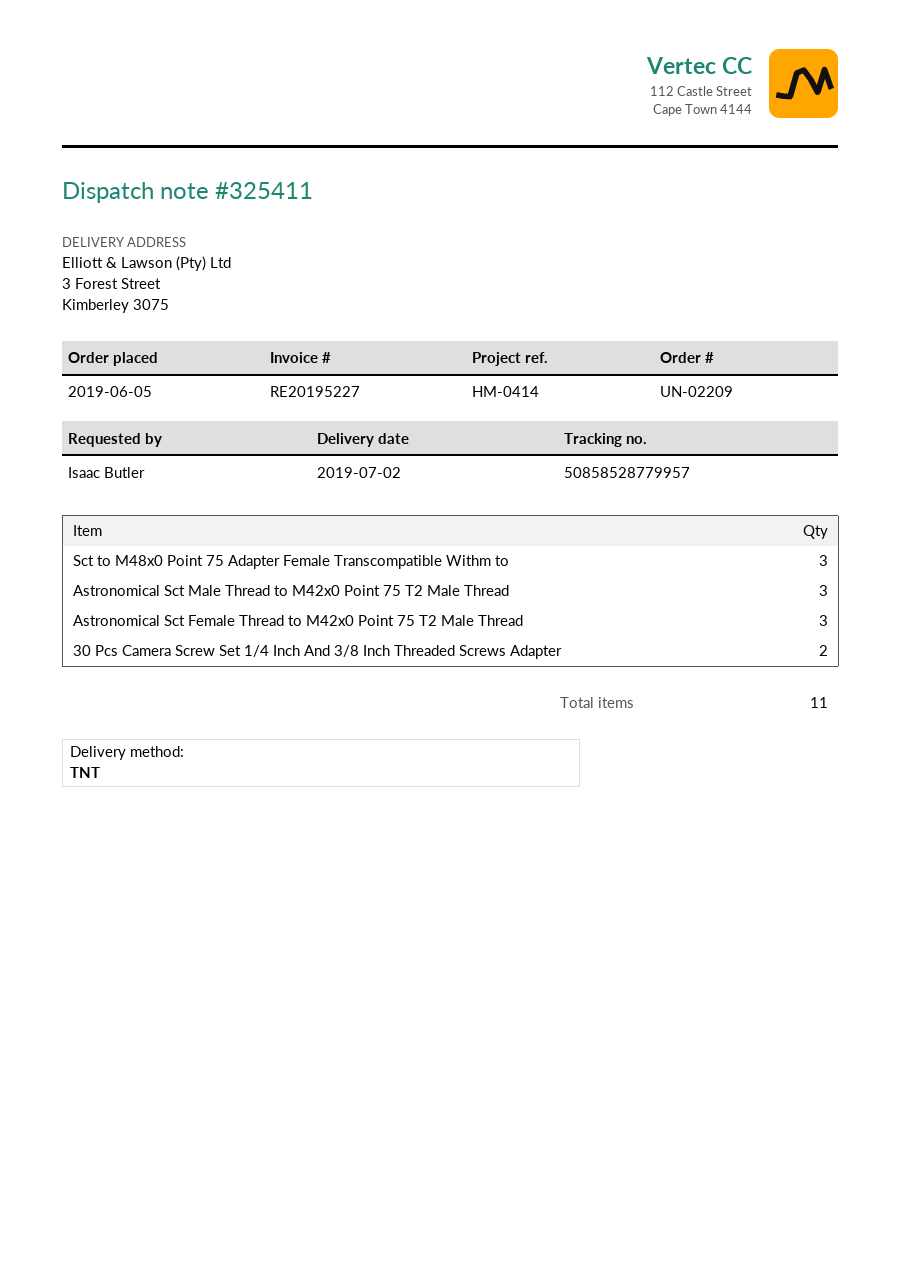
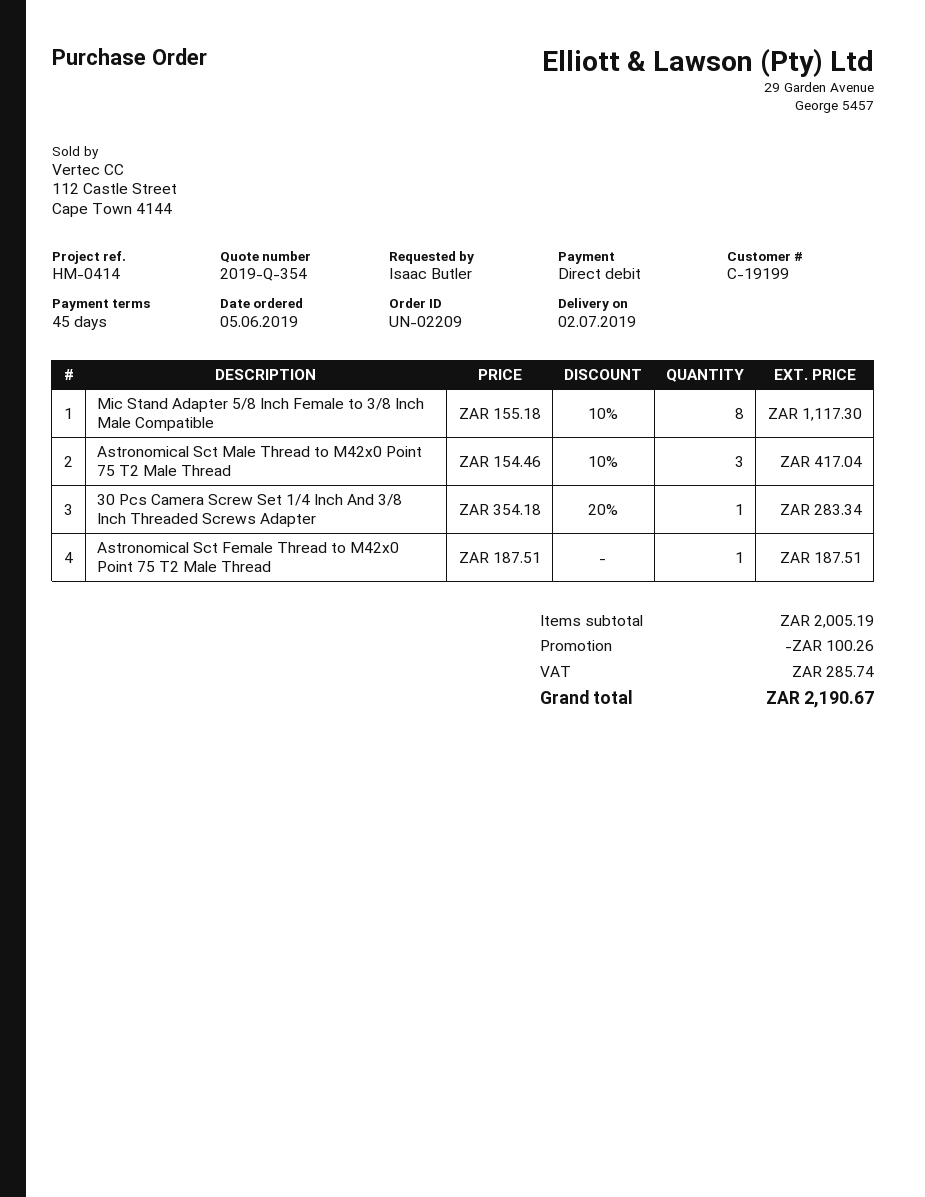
Sct to M48x0 Point 75 Adapter Female Transcompatible Withm to: 3 -> none
Astronomical Sct Female Thread to M42x0 Point 75 T2 Male Thread: 3 -> 1
30 Pcs Camera Screw Set 1/4 Inch And 3/8 Inch Threaded Screws Adapter: 2 -> 1
Mic Stand Adapter 5/8 Inch Female to 3/8 Inch Male Compatible: none -> 8

